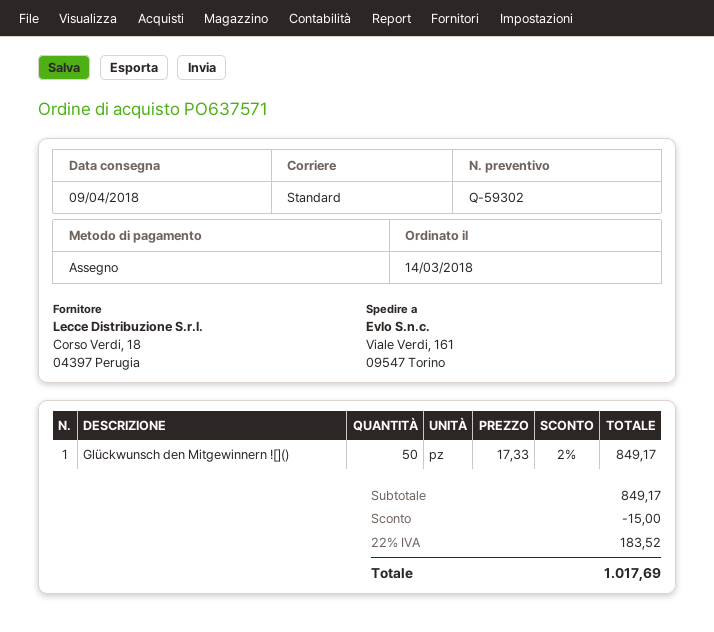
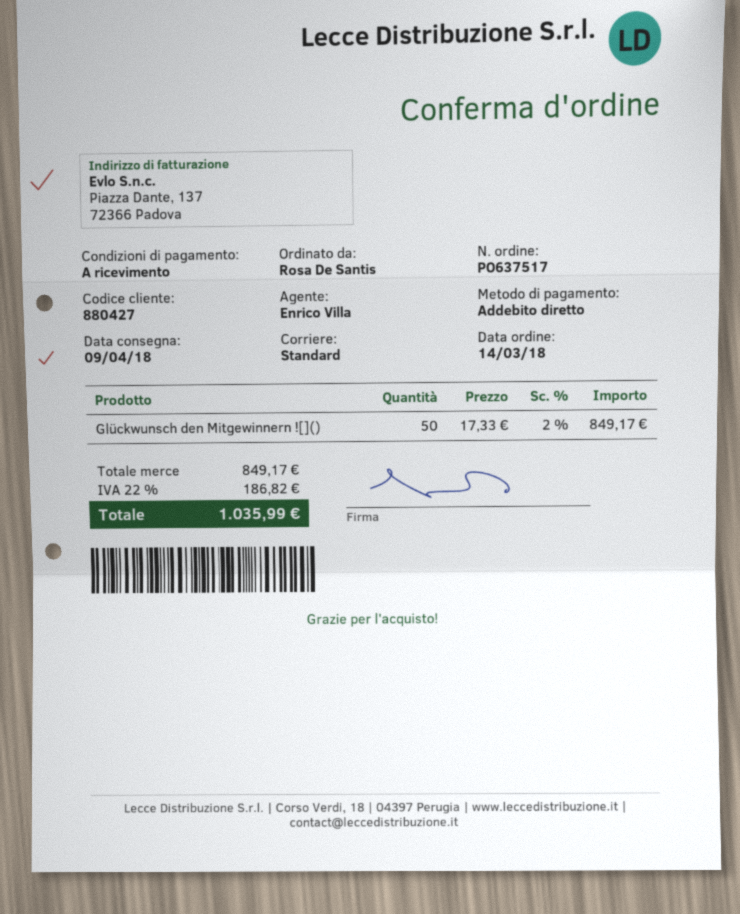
order number: PO637571 -> PO637517
payment method: cheque -> direct debit
discount: 15.00 -> none
tax: 22% = 183.52 -> 22% = 186.82
total: 1017.69 -> 1035.99

